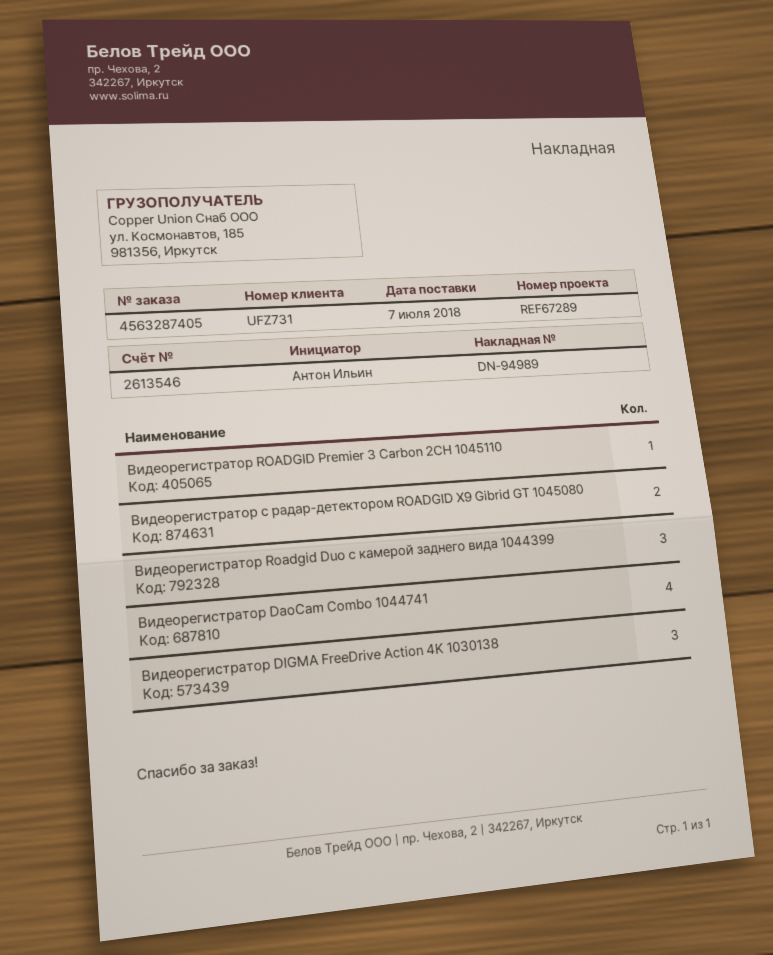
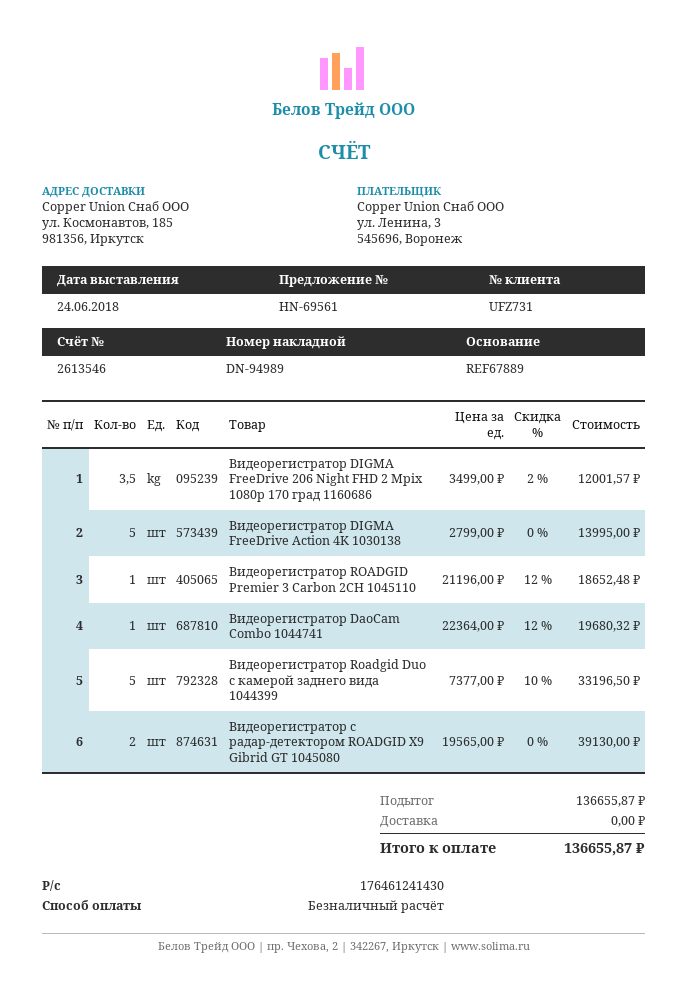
reference: REF67289 -> REF67889
Видеорегистратор Roadgid Duo с камерой заднего вида 1044399: 3 -> 5
Видеорегистратор DaoCam Combo 1044741: 4 -> 1
Видеорегистратор DIGMA FreeDrive Action 4K 1030138: 3 -> 5
Видеорегистратор DIGMA FreeDrive 206 Night FHD 2 Mpix 1080p 170 град 1160686: none -> 3.5

